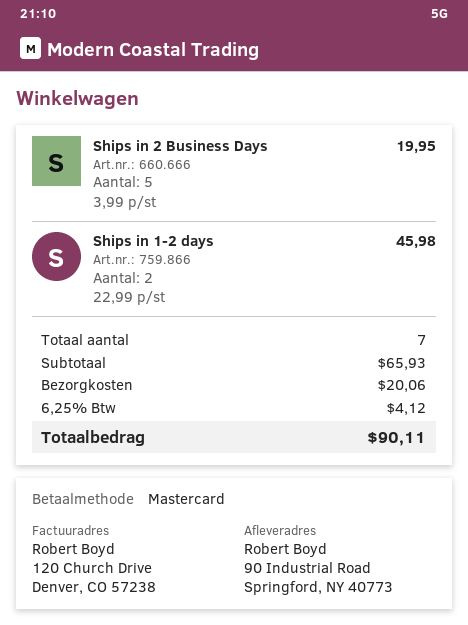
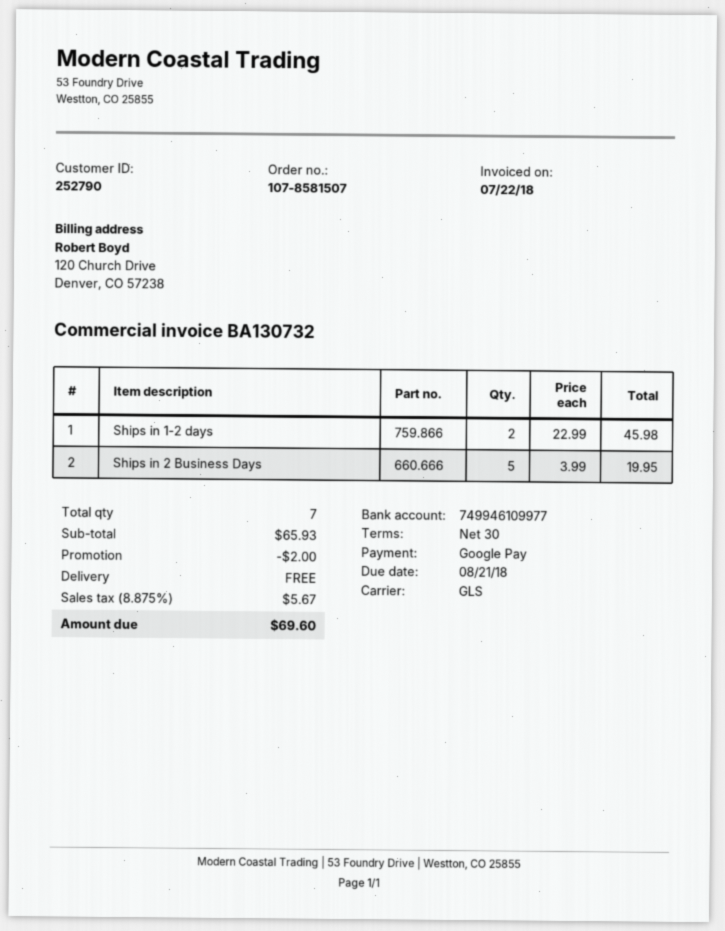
payment method: Mastercard -> Google Pay
discount: none -> 2.00
shipping: 20.06 -> 0.00
tax: 6.25% = 4.12 -> 8.875% = 5.67
total: 90.11 -> 69.60

